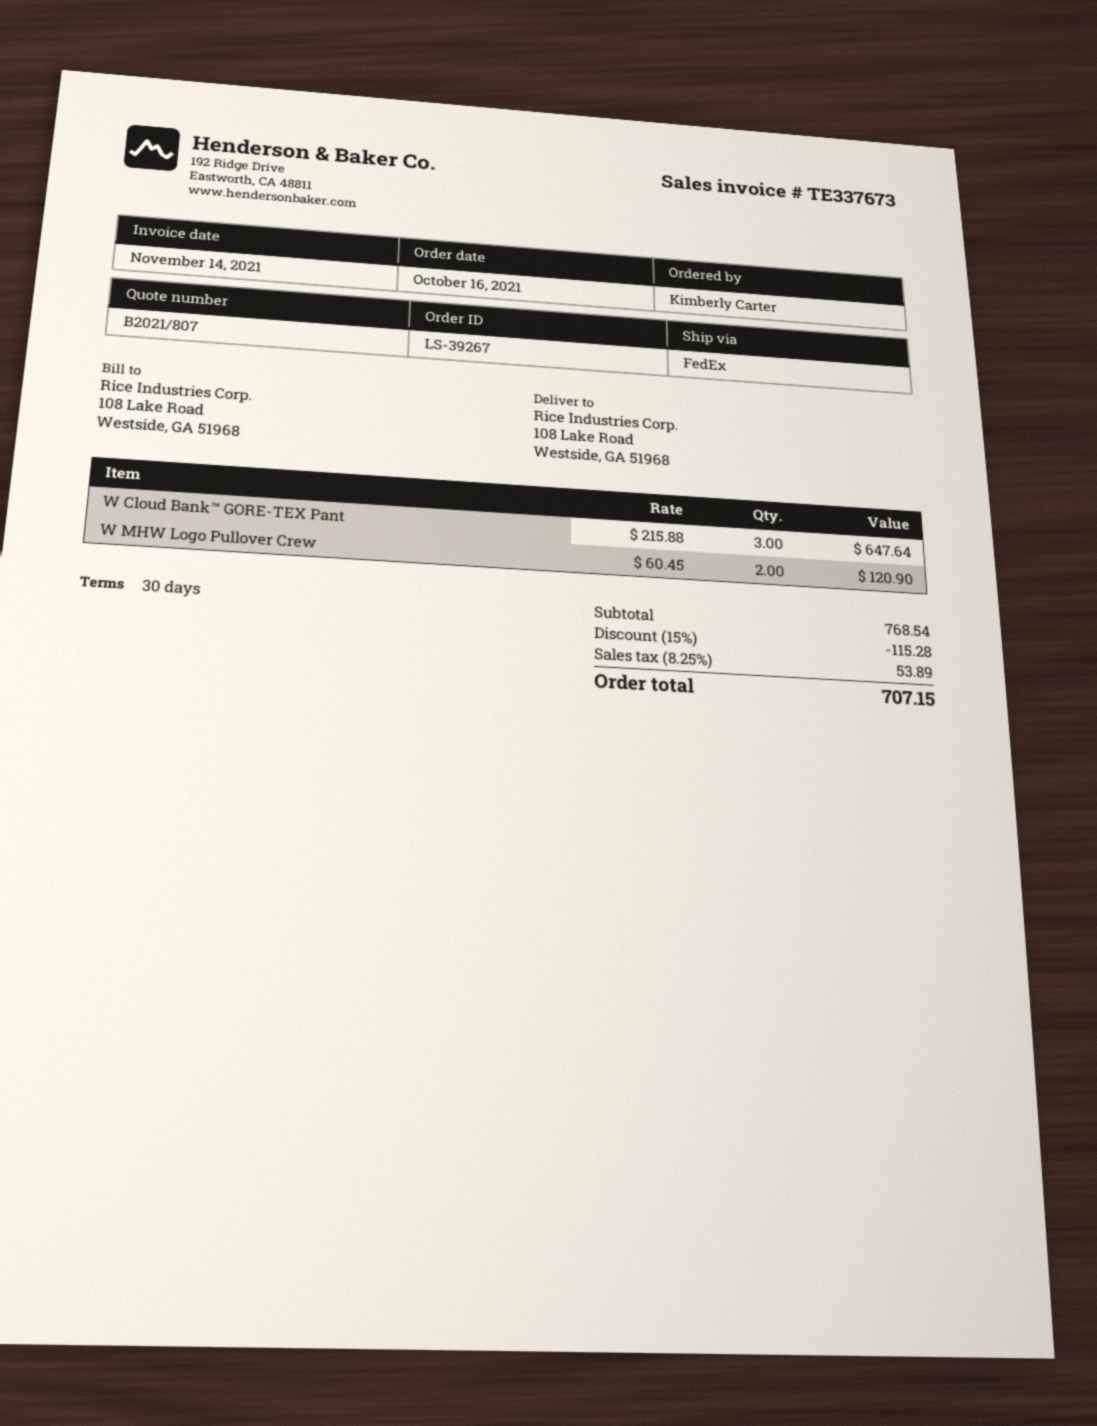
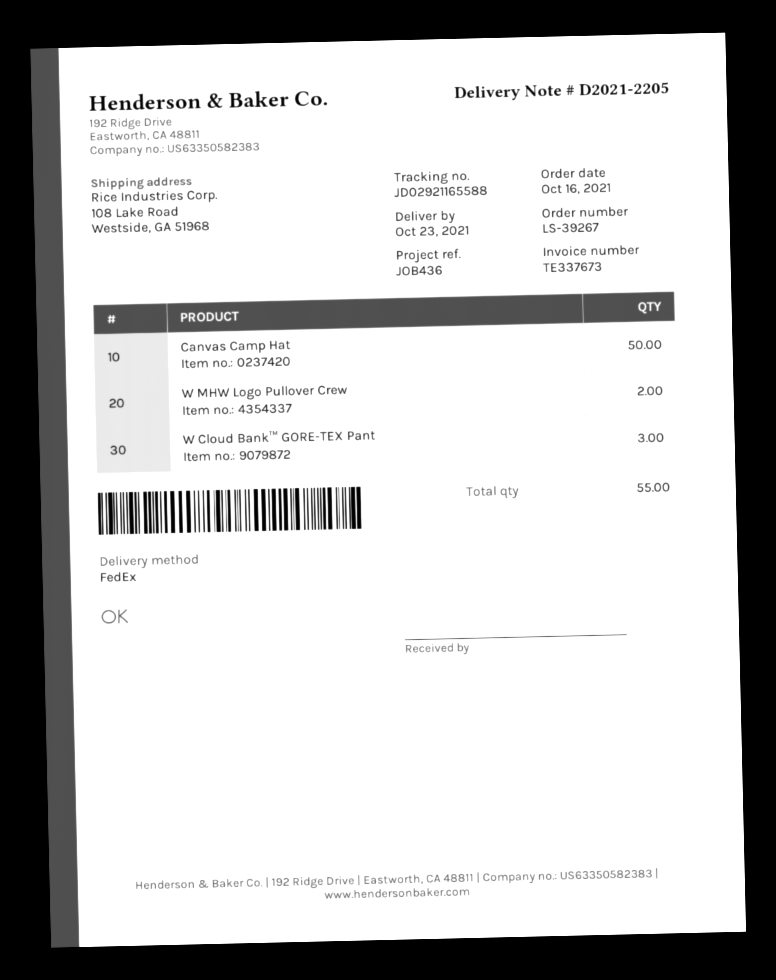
Canvas Camp Hat: none -> 50

